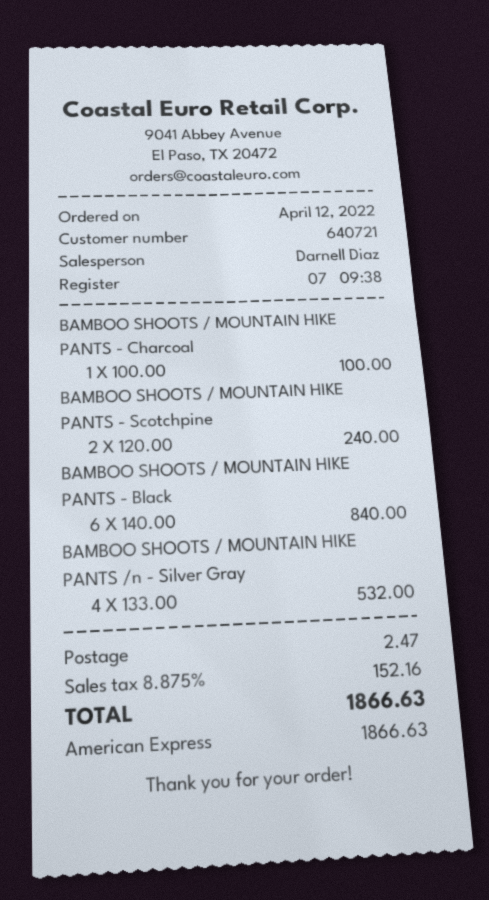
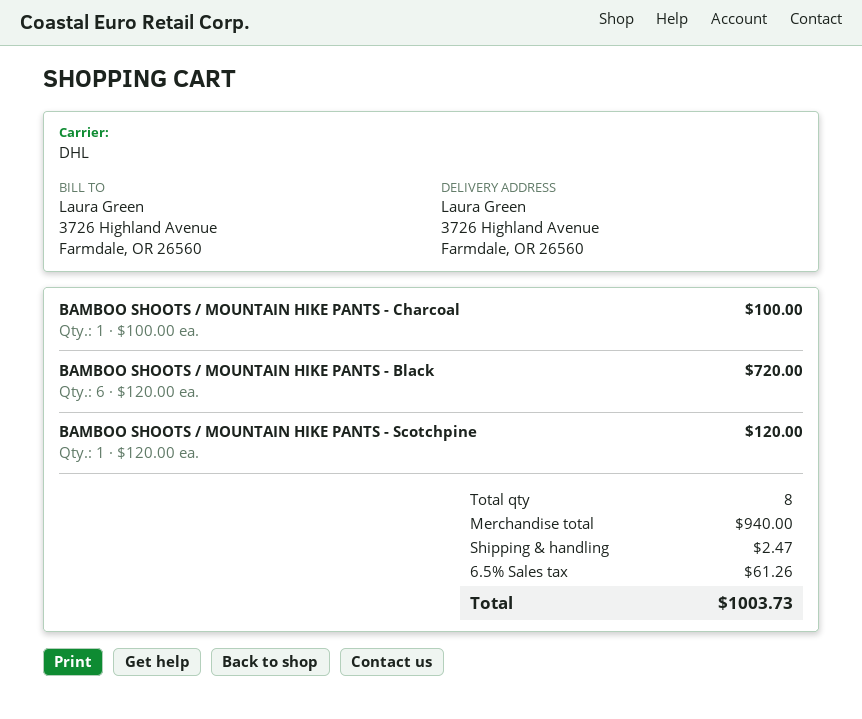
BAMBOO SHOOTS / MOUNTAIN HIKE PANTS - Scotchpine: 2 x 120.00 = 240.00 -> 1 x 120.00 = 120.00
BAMBOO SHOOTS / MOUNTAIN HIKE PANTS - Black: 6 x 140.00 = 840.00 -> 6 x 120.00 = 720.00
BAMBOO SHOOTS / MOUNTAIN HIKE PANTS /n - Silver Gray: 4 x 133.00 = 532.00 -> none
tax: 8.875% = 152.16 -> 6.5% = 61.26
total: 1866.63 -> 1003.73

